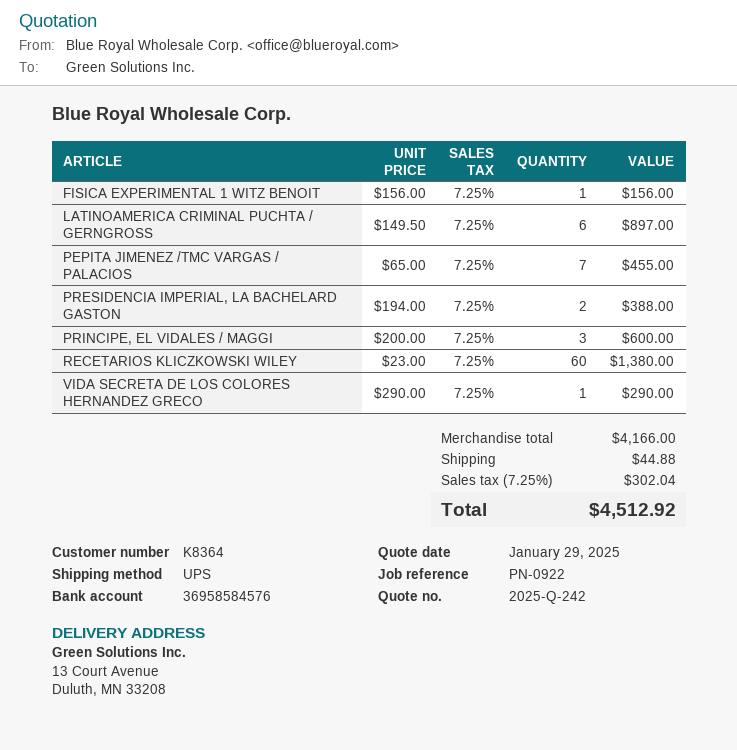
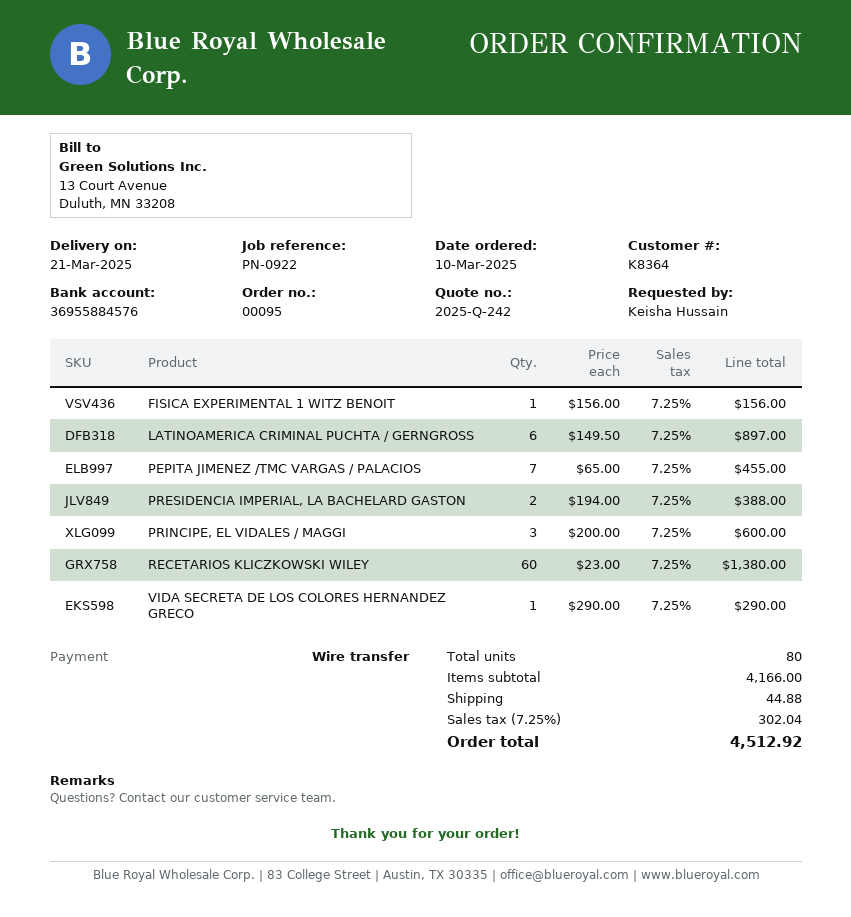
bank account: 36958584576 -> 36955884576

